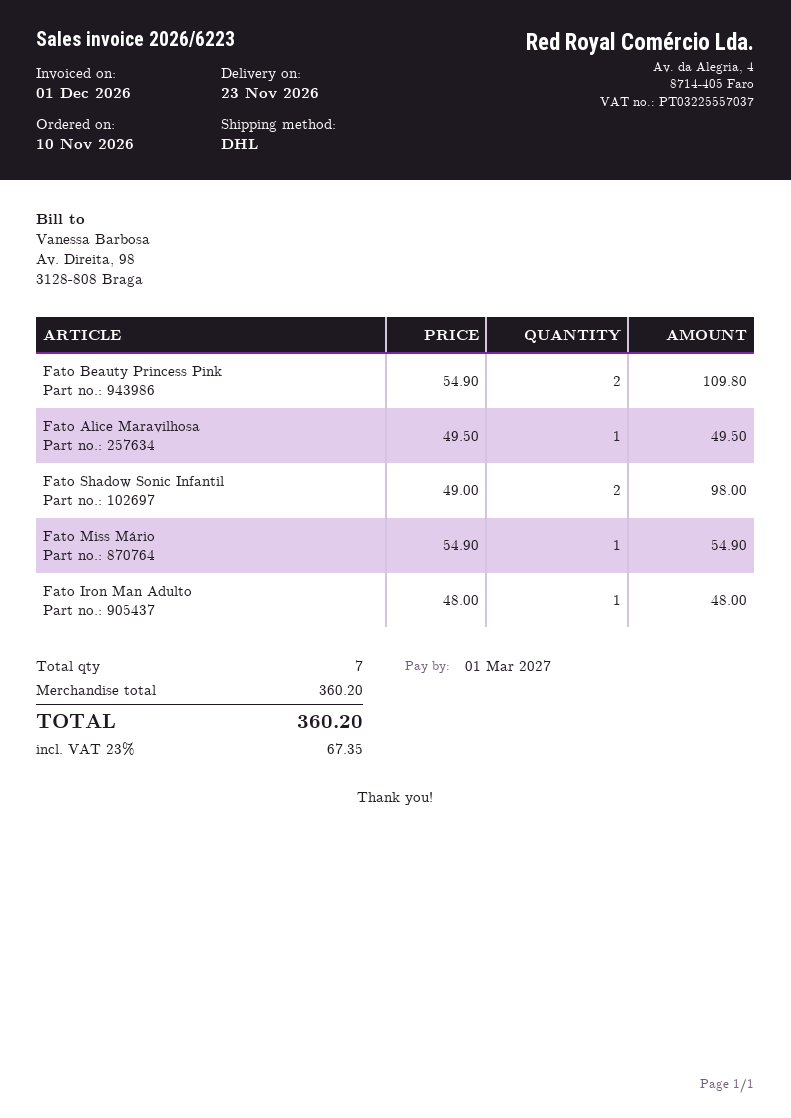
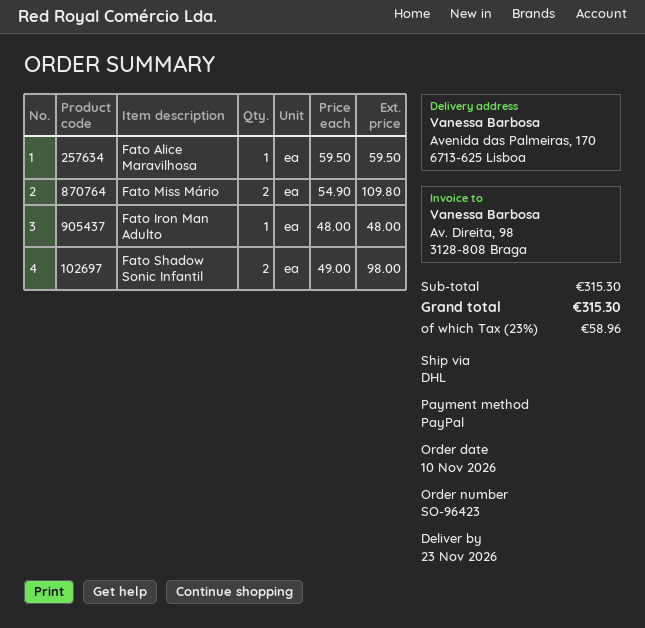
Fato Beauty Princess Pink: 2 x 54.90 = 109.80 -> none
Fato Alice Maravilhosa: 1 x 49.50 = 49.50 -> 1 x 59.50 = 59.50
Fato Miss Mário: 1 x 54.90 = 54.90 -> 2 x 54.90 = 109.80
subtotal: 360.20 -> 315.30
tax: 23% = 67.35 -> 23% = 58.96
total: 360.20 -> 315.30

